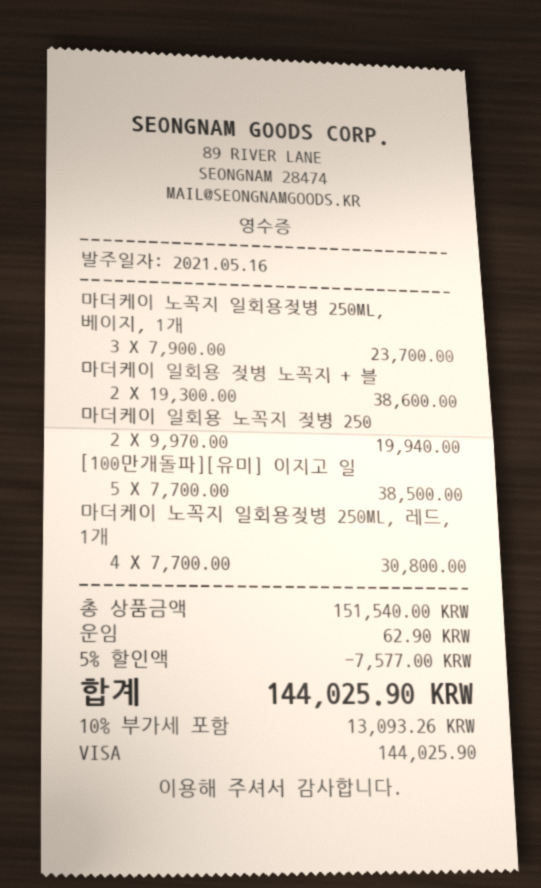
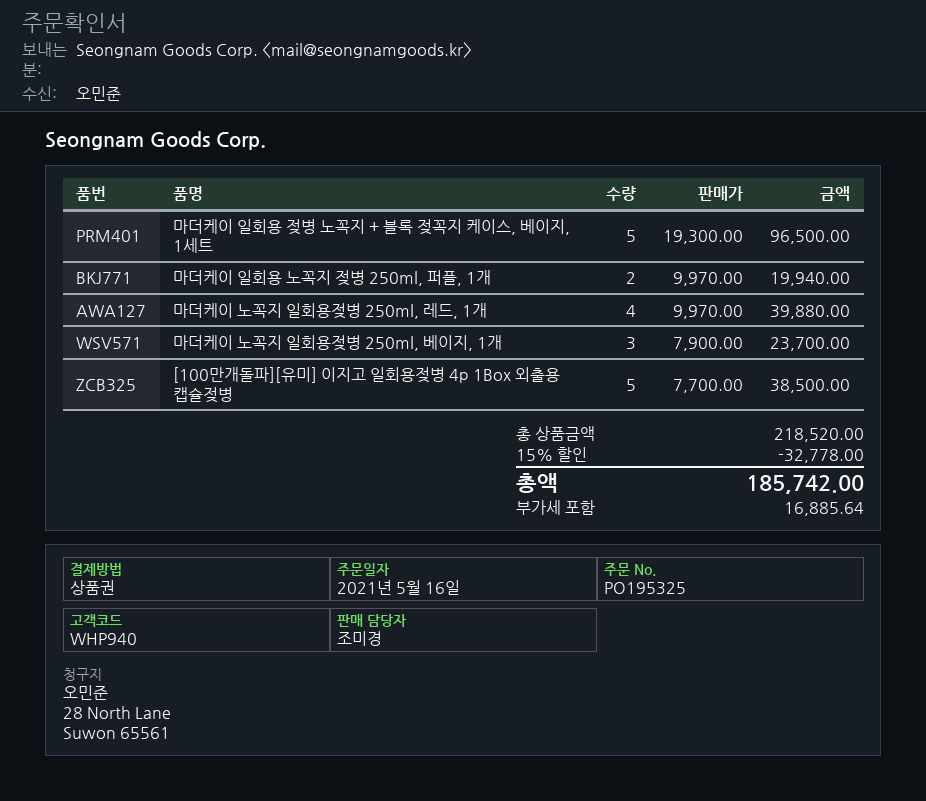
payment method: Visa -> gift card
마더케이 일회용 젖병 노꼭지 + 블: 2 x 19300.00 = 38600.00 -> 5 x 19300.00 = 96500.00
마더케이 노꼭지 일회용젖병 250ML, 레드, 1개: 4 x 7700.00 = 30800.00 -> 4 x 9970.00 = 39880.00
subtotal: 151540.00 -> 218520.00
discount: 5% = 7577.00 -> 15% = 32778.00
shipping: 62.90 -> none
tax: 13093.26 -> 16885.64
total: 144025.90 -> 185742.00

